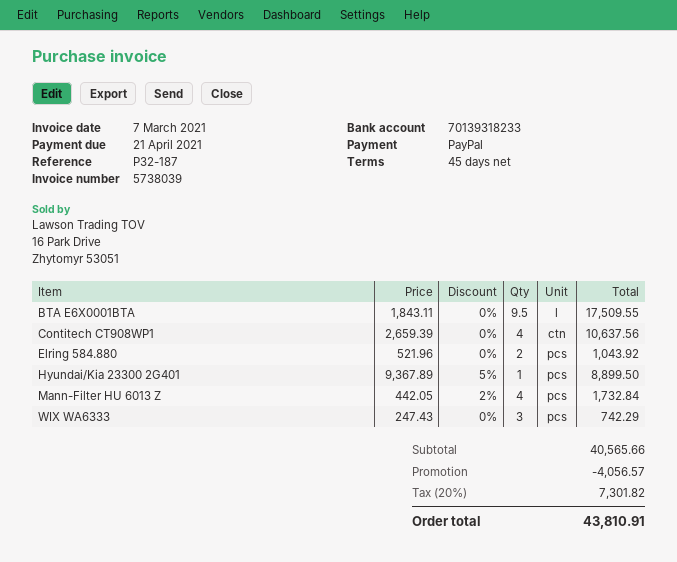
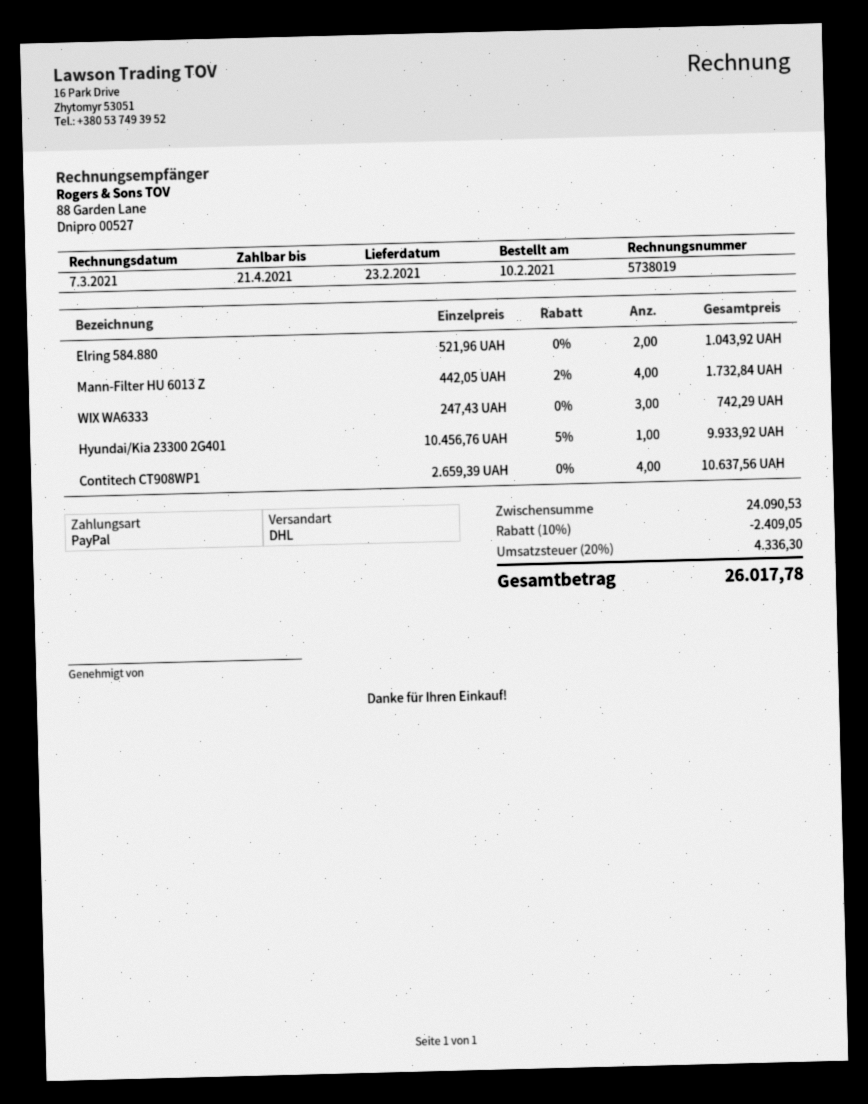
invoice number: 5738039 -> 5738019
BTA E6X0001BTA: 9.5 x 1843.11 = 17509.55 -> none
Hyundai/Kia 23300 2G401: 1 x 9367.89 - 5% = 8899.50 -> 1 x 10456.76 - 5% = 9933.92
subtotal: 40565.66 -> 24090.53
discount: 4056.57 -> 2409.05
tax: 20% = 7301.82 -> 20% = 4336.30
total: 43810.91 -> 26017.78

